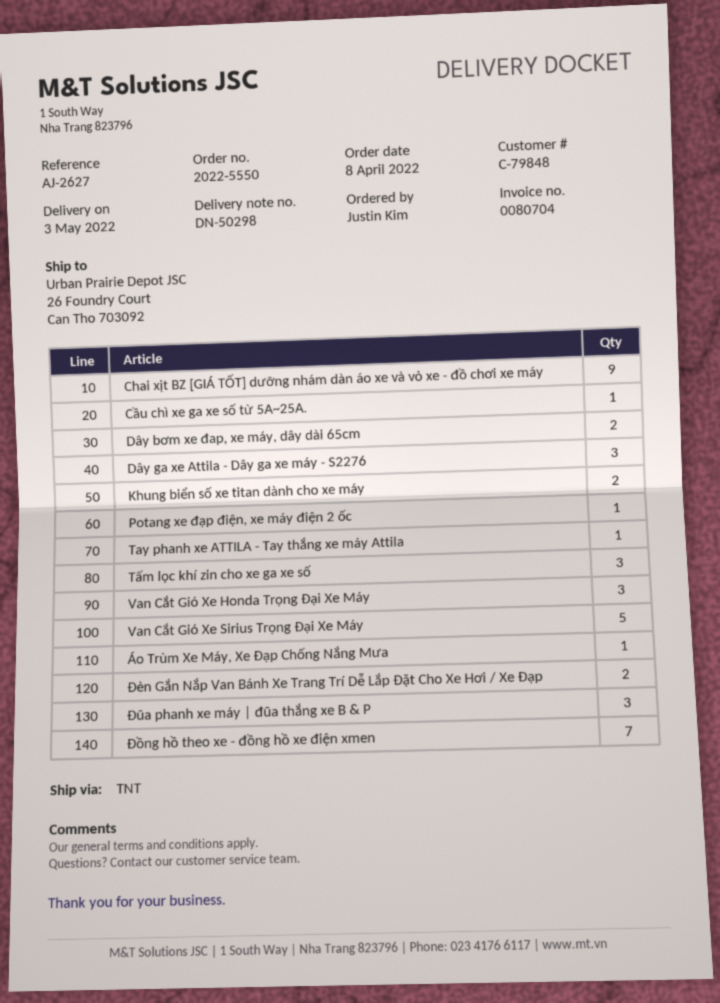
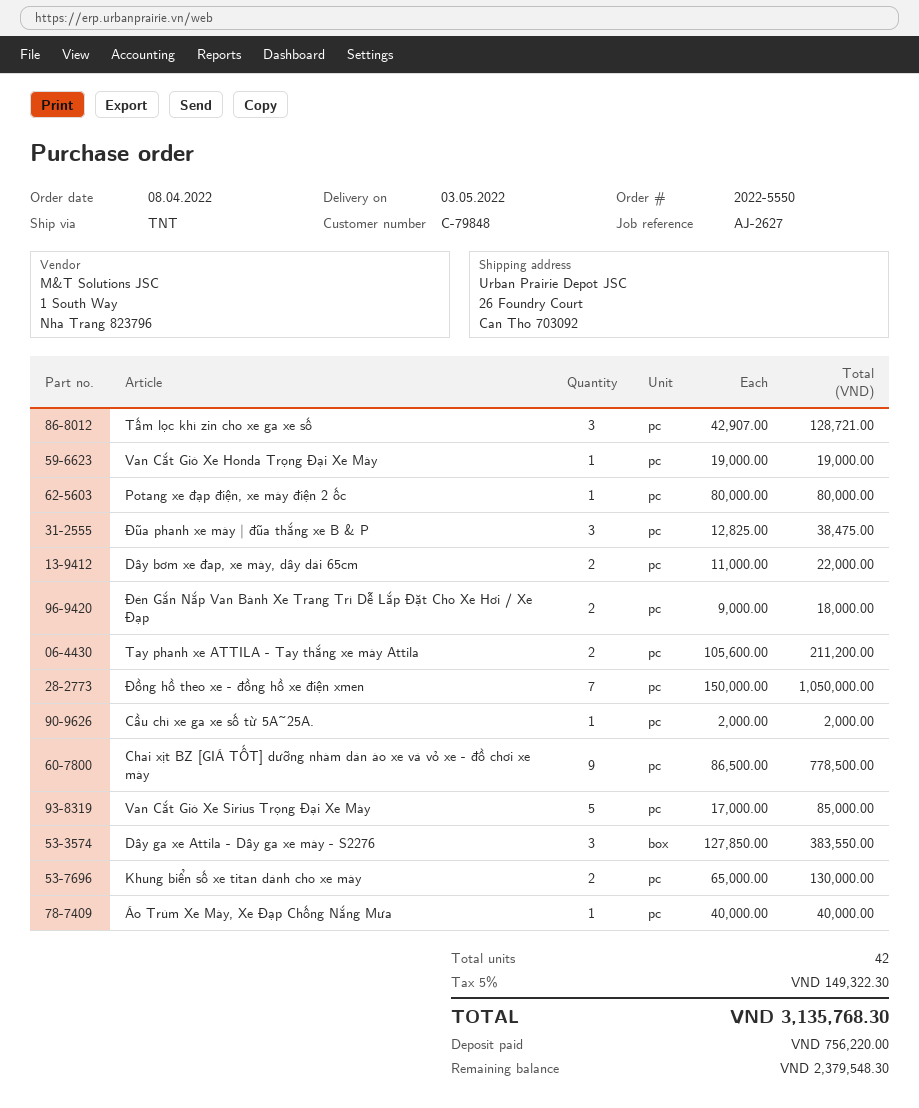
Tay phanh xe ATTILA - Tay thắng xe máy Attila: 1 -> 2
Van Cắt Gió Xe Honda Trọng Đại Xe Máy: 3 -> 1

